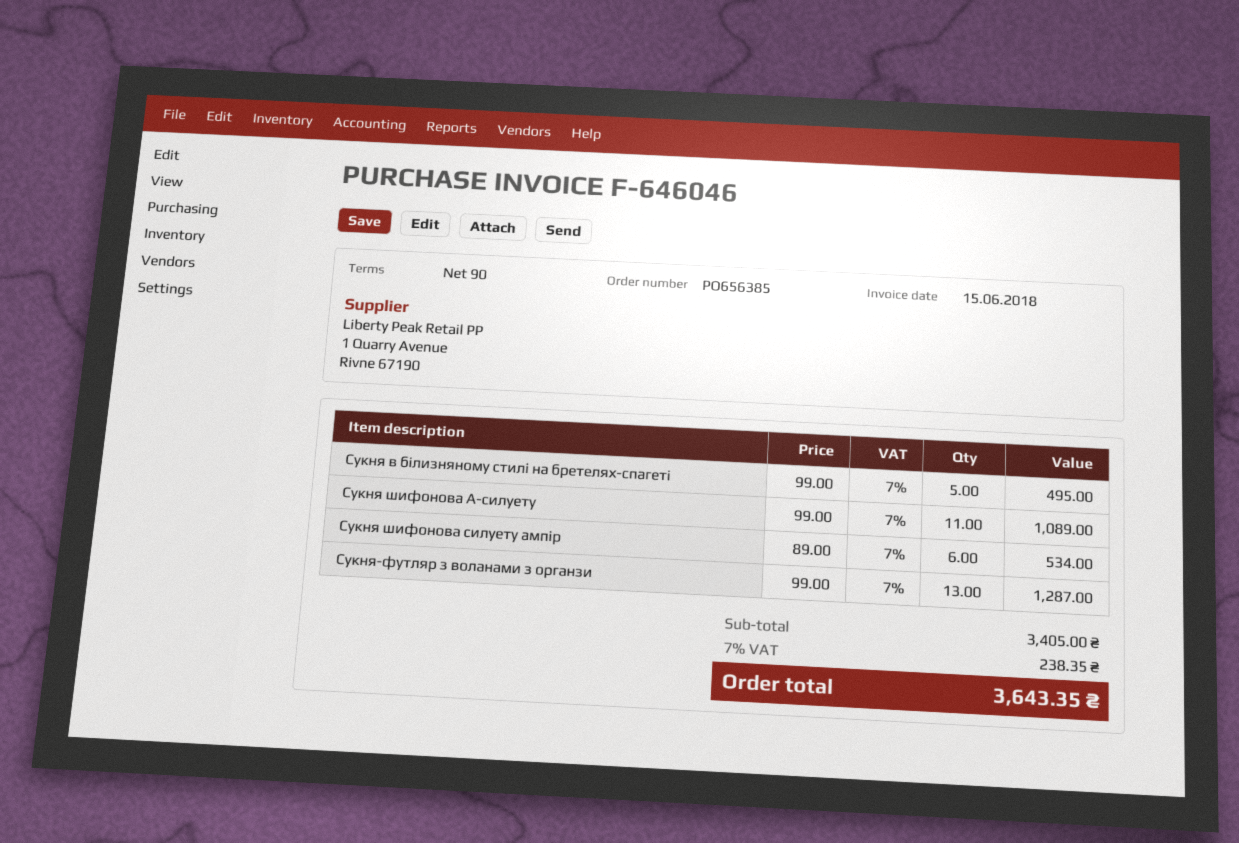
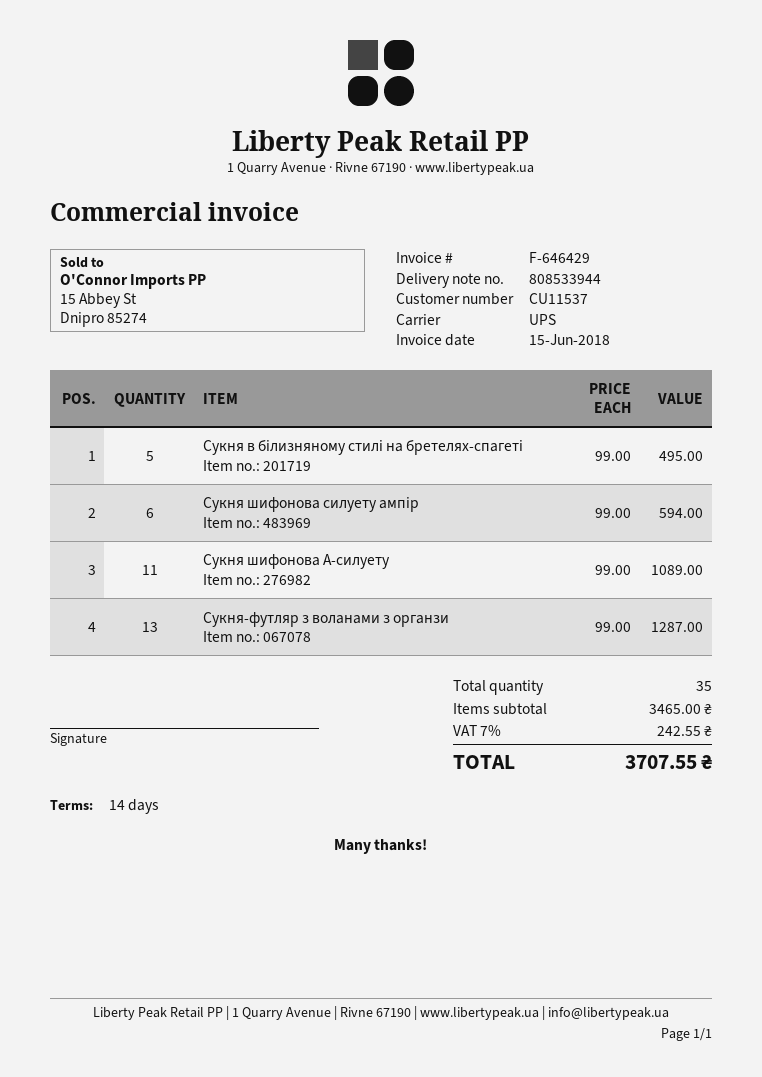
invoice number: F-646046 -> F-646429
payment terms: 90 days -> 14 days
Сукня шифонова силуету ампір: 6 x 89.00 = 534.00 -> 6 x 99.00 = 594.00
subtotal: 3405.00 -> 3465.00
tax: 7% = 238.35 -> 7% = 242.55
total: 3643.35 -> 3707.55

